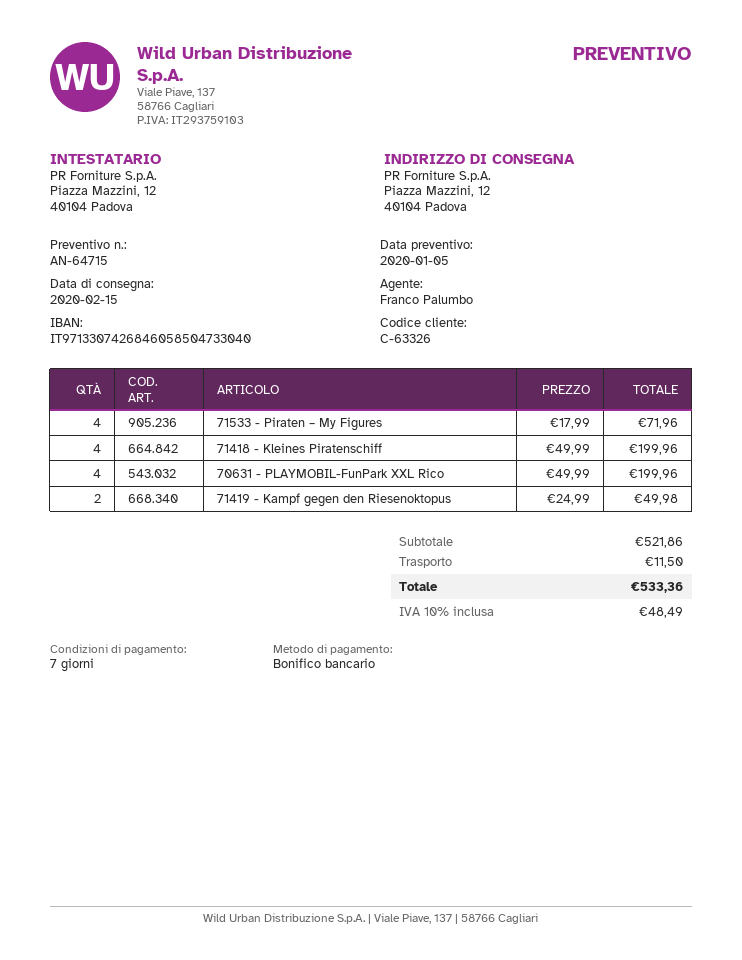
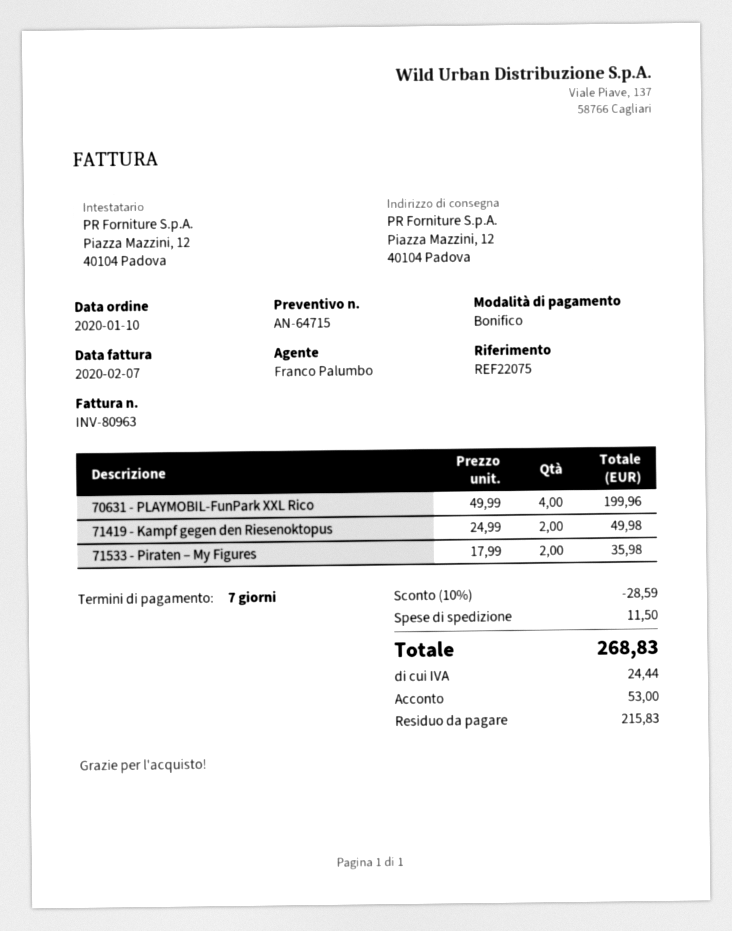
71533 - Piraten – My Figures: 4 x 17.99 = 71.96 -> 2 x 17.99 = 35.98
71418 - Kleines Piratenschiff: 4 x 49.99 = 199.96 -> none
discount: none -> 10% = 28.59
tax: 48.49 -> 24.44
total: 533.36 -> 268.83

